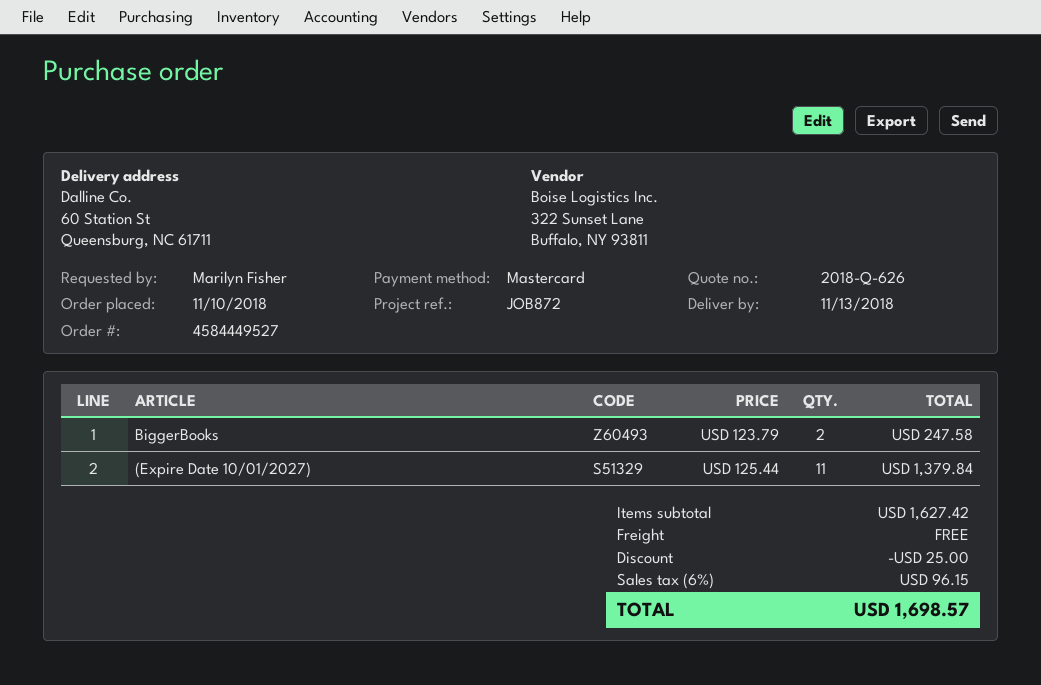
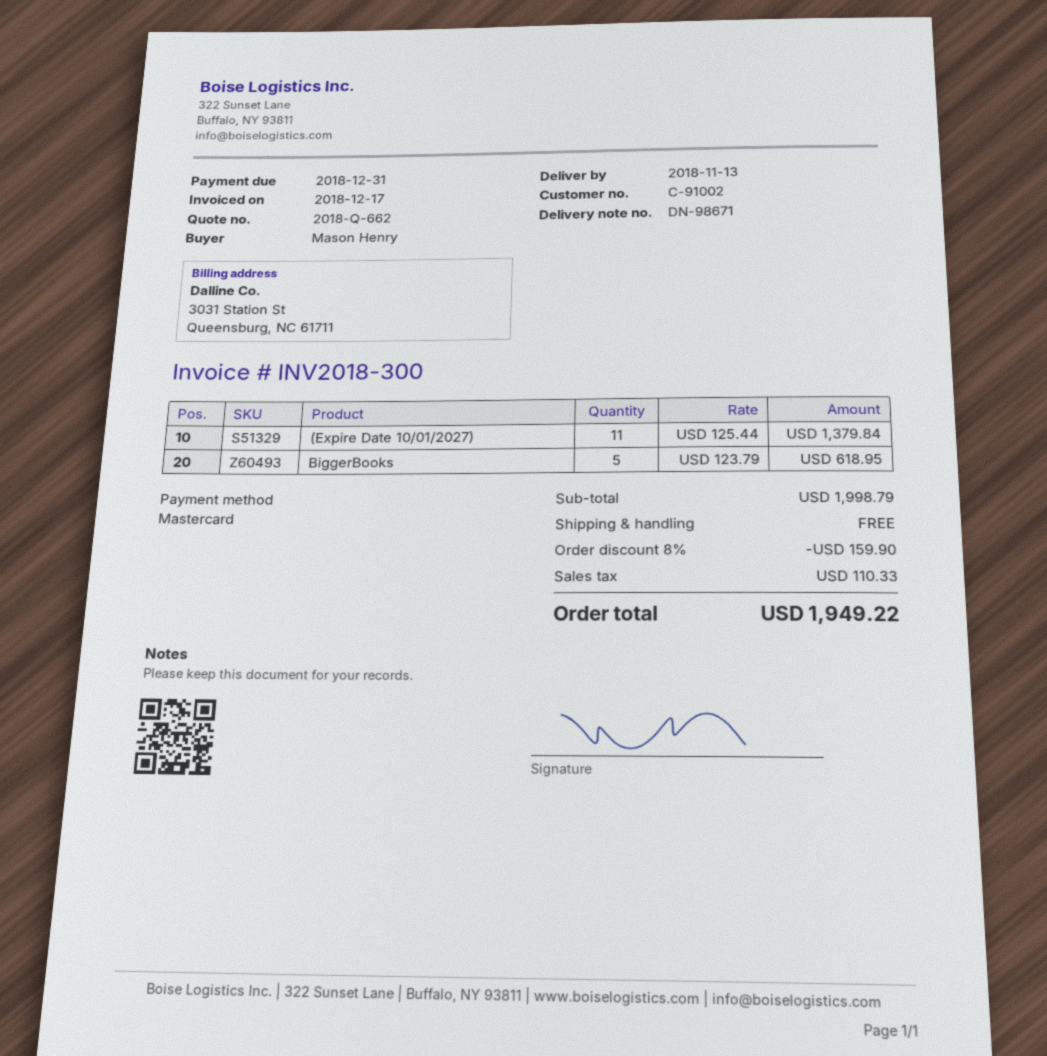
quote number: 2018-Q-626 -> 2018-Q-662
ordered by: Marilyn Fisher -> Mason Henry
BiggerBooks: 2 x 123.79 = 247.58 -> 5 x 123.79 = 618.95
subtotal: 1627.42 -> 1998.79
discount: 25.00 -> 159.90
tax: 96.15 -> 110.33
total: 1698.57 -> 1949.22

